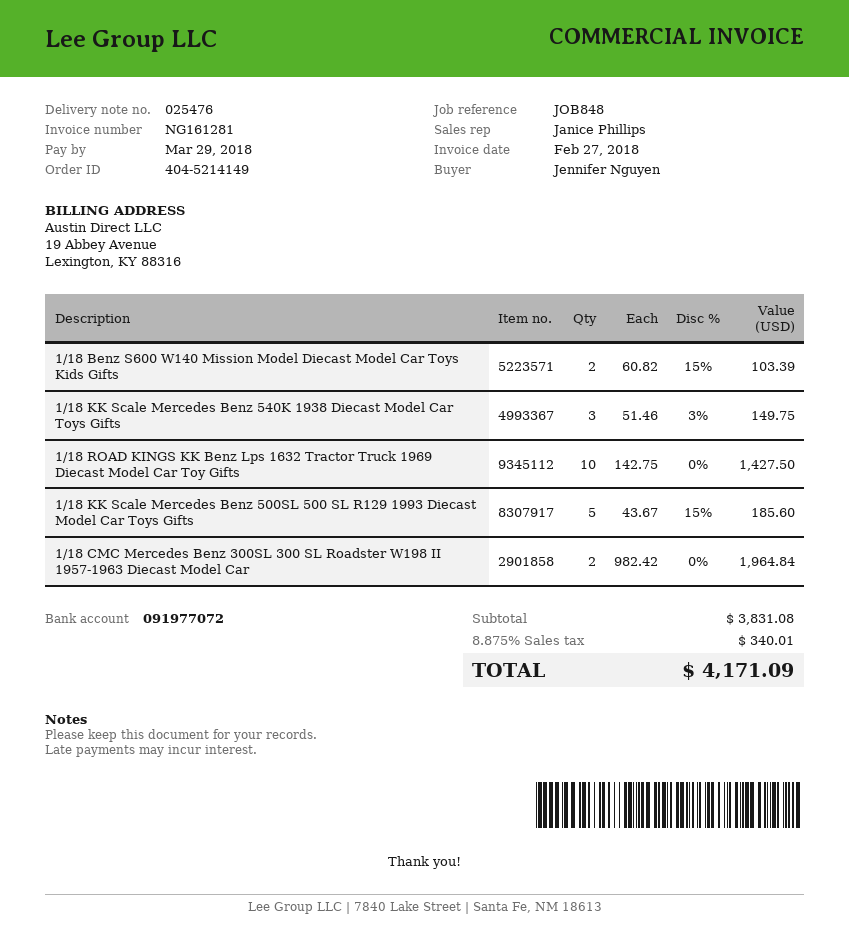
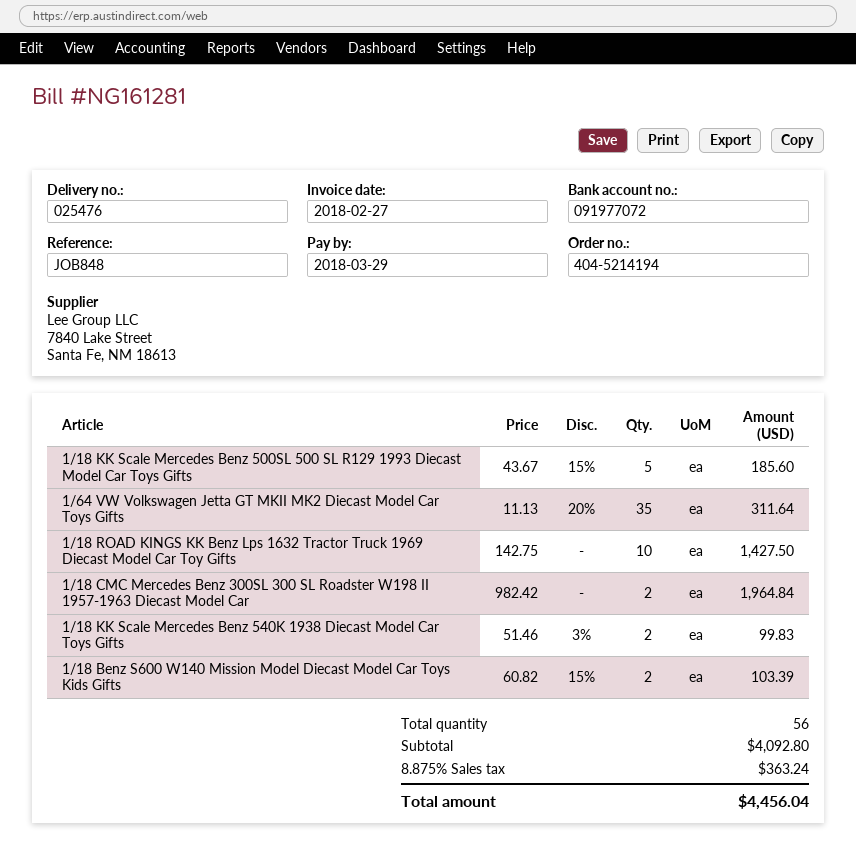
order number: 404-5214149 -> 404-5214194
1/18 KK Scale Mercedes Benz 540K 1938 Diecast Model Car Toys Gifts: 3 x 51.46 - 3% = 149.75 -> 2 x 51.46 - 3% = 99.83
1/64 VW Volkswagen Jetta GT MKII MK2 Diecast Model Car Toys Gifts: none -> 35 x 11.13 - 20% = 311.64
subtotal: 3831.08 -> 4092.80
tax: 8.875% = 340.01 -> 8.875% = 363.24
total: 4171.09 -> 4456.04

